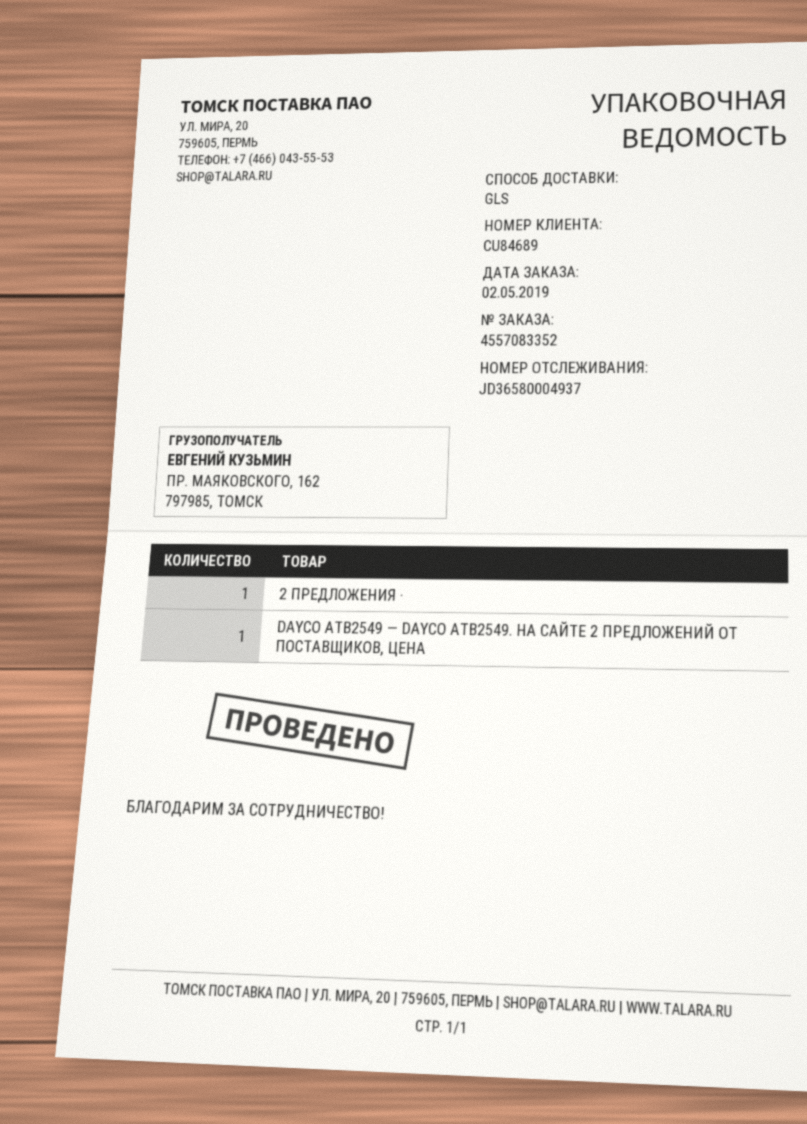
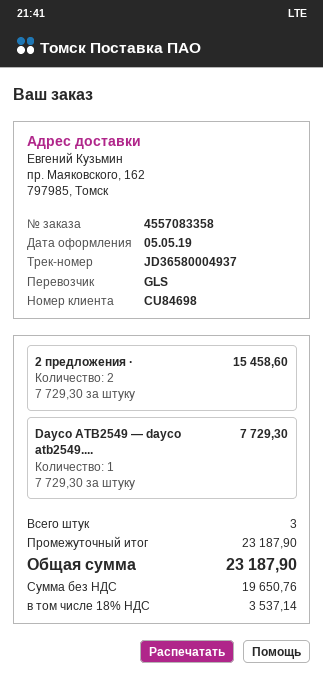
order number: 4557083352 -> 4557083358
order date: 2019-05-02 -> 2019-05-05
customer number: CU84689 -> CU84698
2 ПРЕДЛОЖЕНИЯ ·: 1 -> 2

